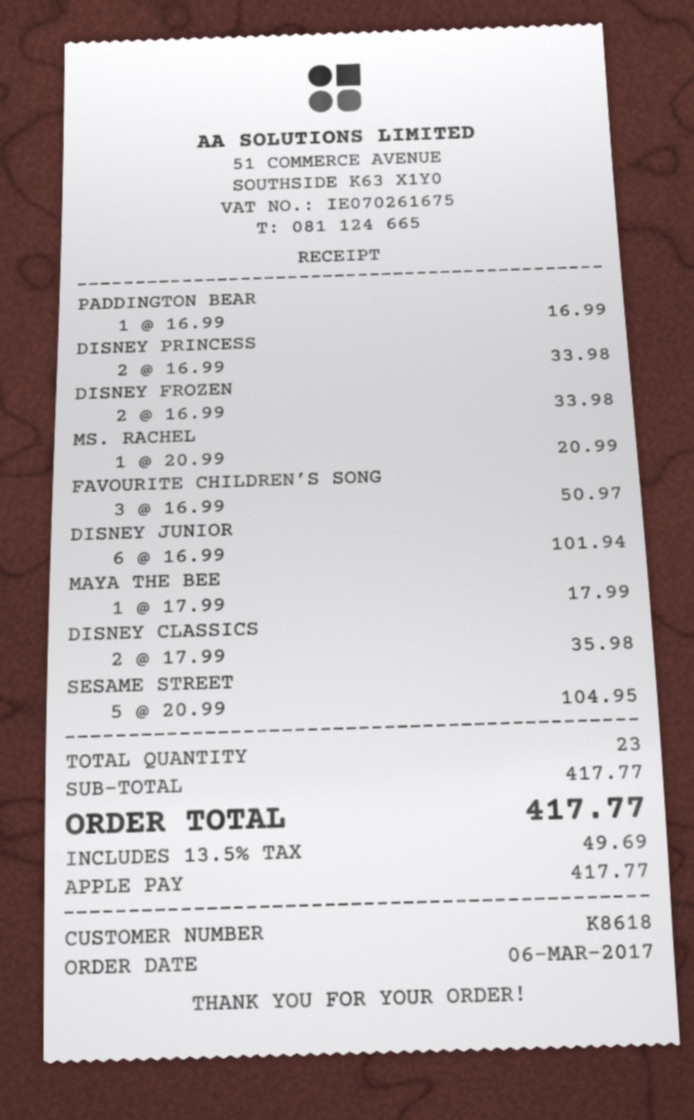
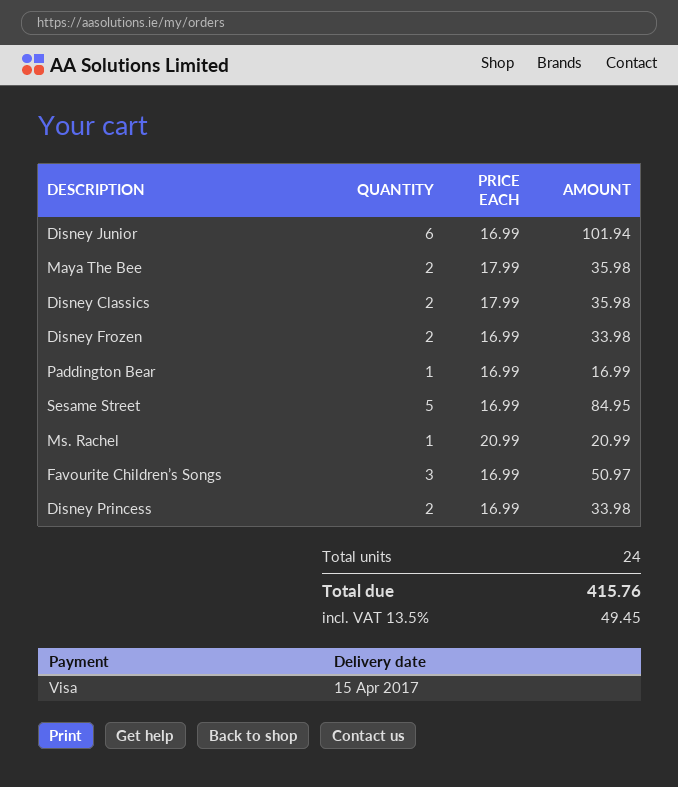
payment method: Apple Pay -> Visa
MAYA THE BEE: 1 x 17.99 = 17.99 -> 2 x 17.99 = 35.98
SESAME STREET: 5 x 20.99 = 104.95 -> 5 x 16.99 = 84.95
total quantity: 23 -> 24
tax: 13.5% = 49.69 -> 13.5% = 49.45
total: 417.77 -> 415.76

